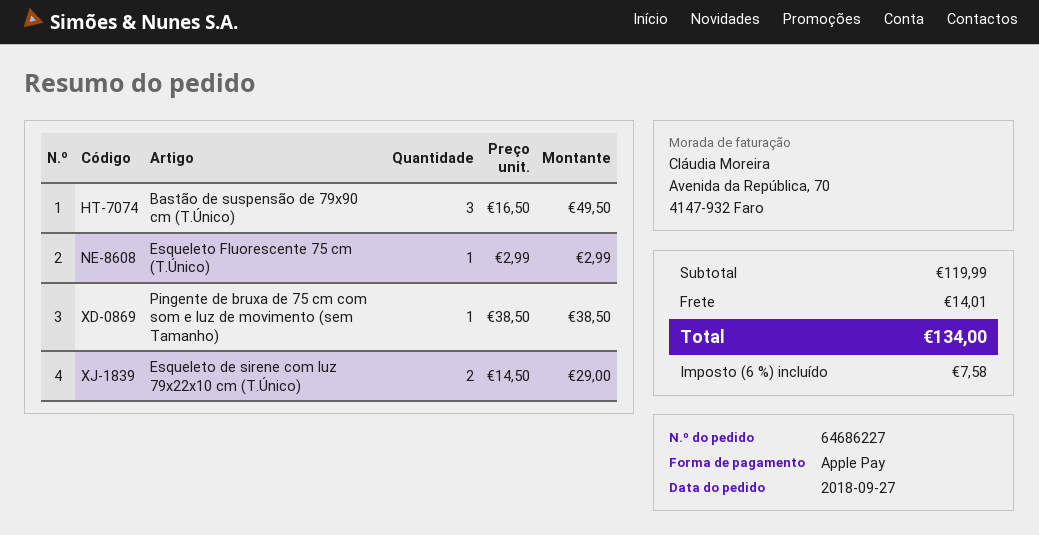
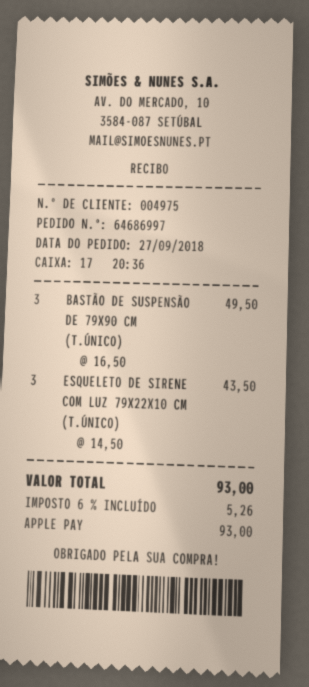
order number: 64686227 -> 64686997
Esqueleto Fluorescente 75 cm (T.Único): 1 x 2.99 = 2.99 -> none
Pingente de bruxa de 75 cm com som e luz de movimento (sem Tamanho): 1 x 38.50 = 38.50 -> none
Esqueleto de sirene com luz 79x22x10 cm (T.Único): 2 x 14.50 = 29.00 -> 3 x 14.50 = 43.50
shipping: 14.01 -> none
tax: 6% = 7.58 -> 6% = 5.26
total: 134.00 -> 93.00

